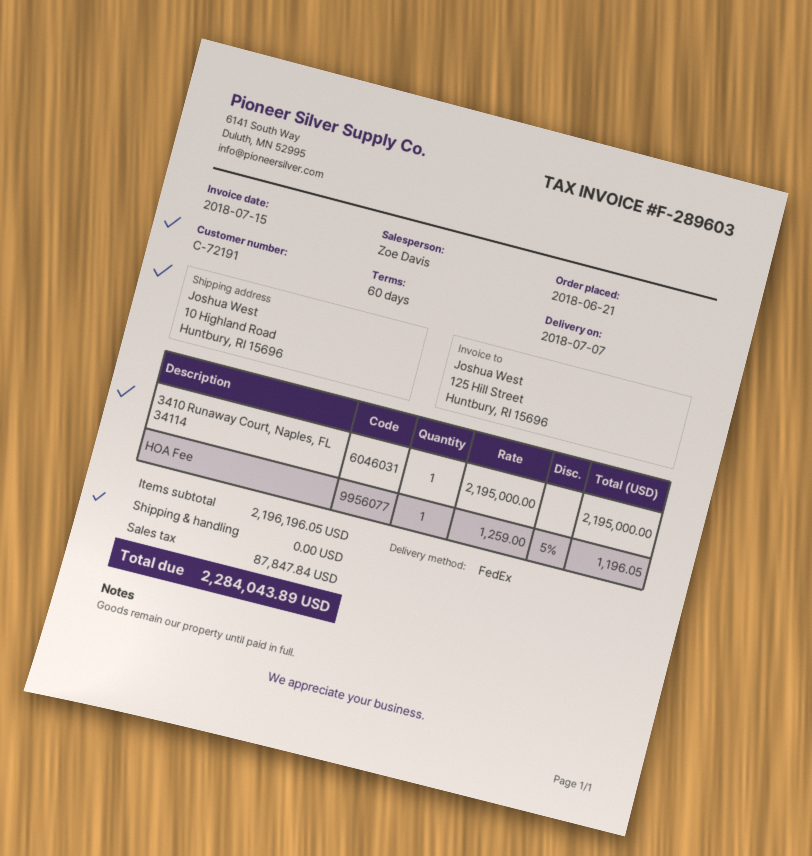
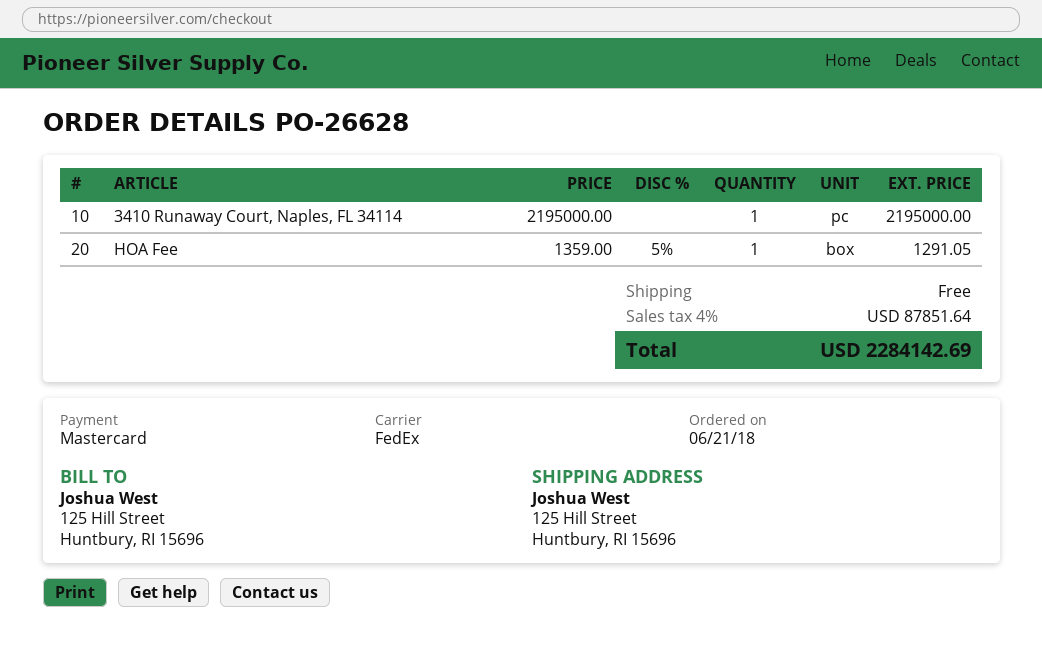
ship to: 10 Highland Road, Huntbury, RI 15696 -> 125 Hill Street, Huntbury, RI 15696
HOA Fee: 1 x 1259.00 - 5% = 1196.05 -> 1 x 1359.00 - 5% = 1291.05
tax: 87847.84 -> 87851.64
total: 2284043.89 -> 2284142.69

